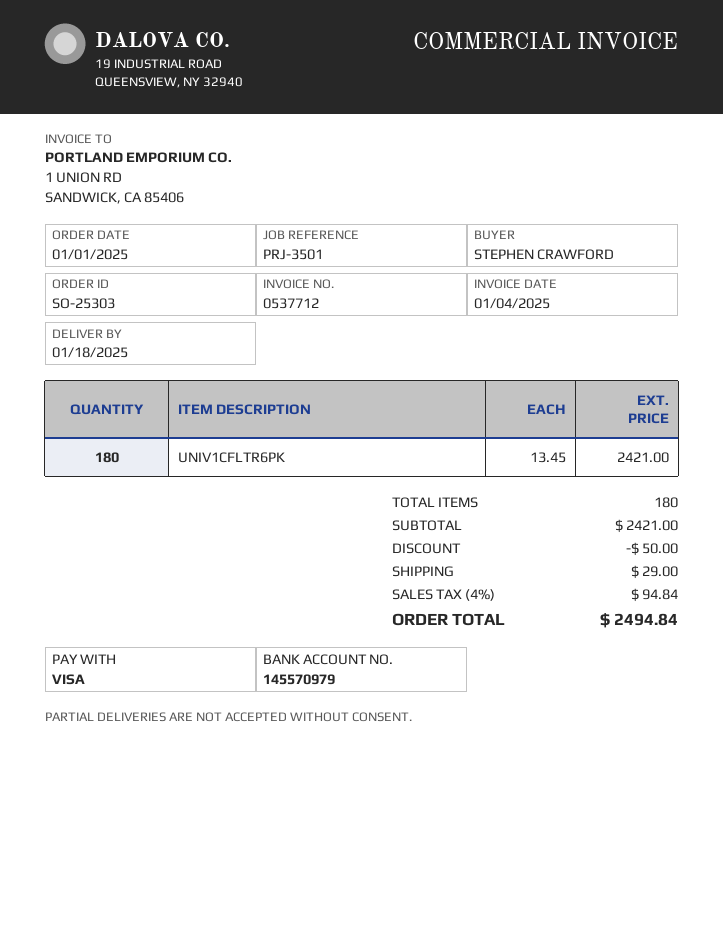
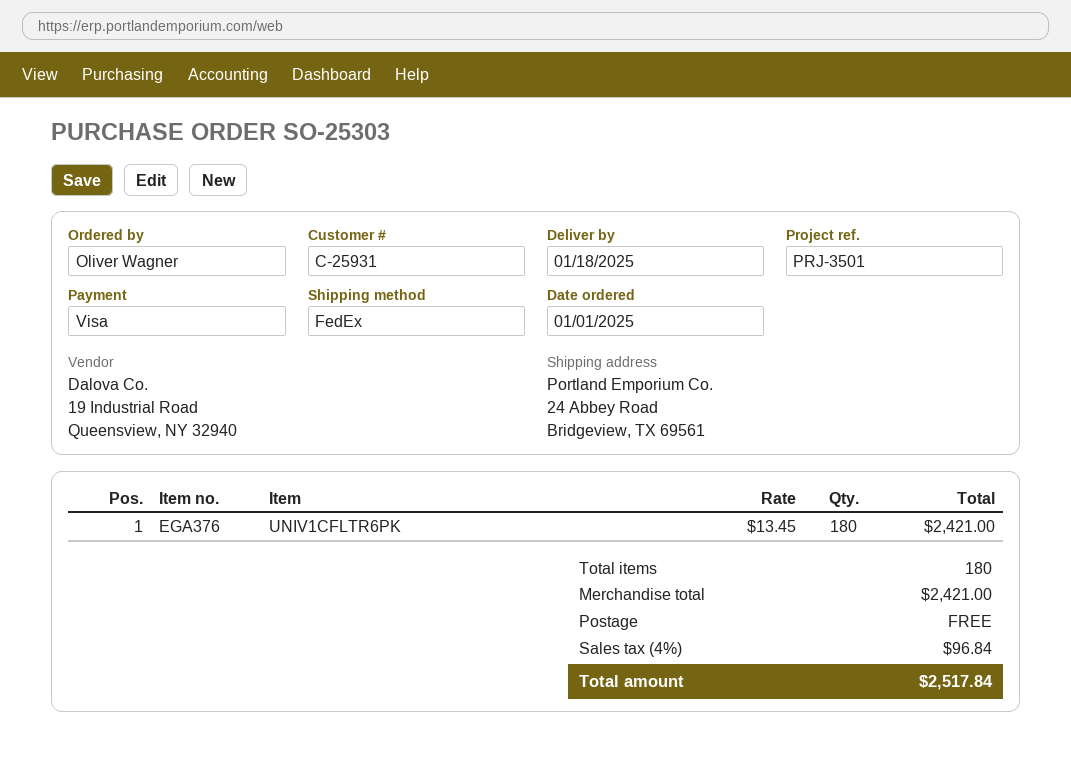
ordered by: STEPHEN CRAWFORD -> Oliver Wagner
discount: 50.00 -> none
shipping: 29.00 -> 0.00
tax: 4% = 94.84 -> 4% = 96.84
total: 2494.84 -> 2517.84

